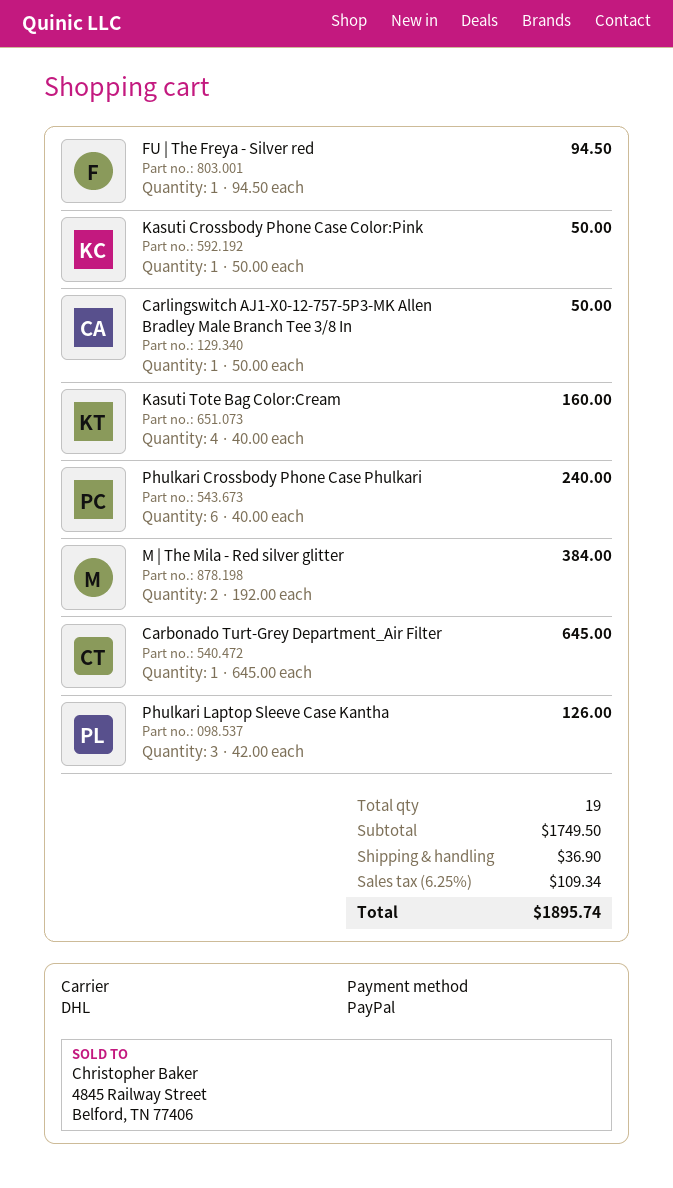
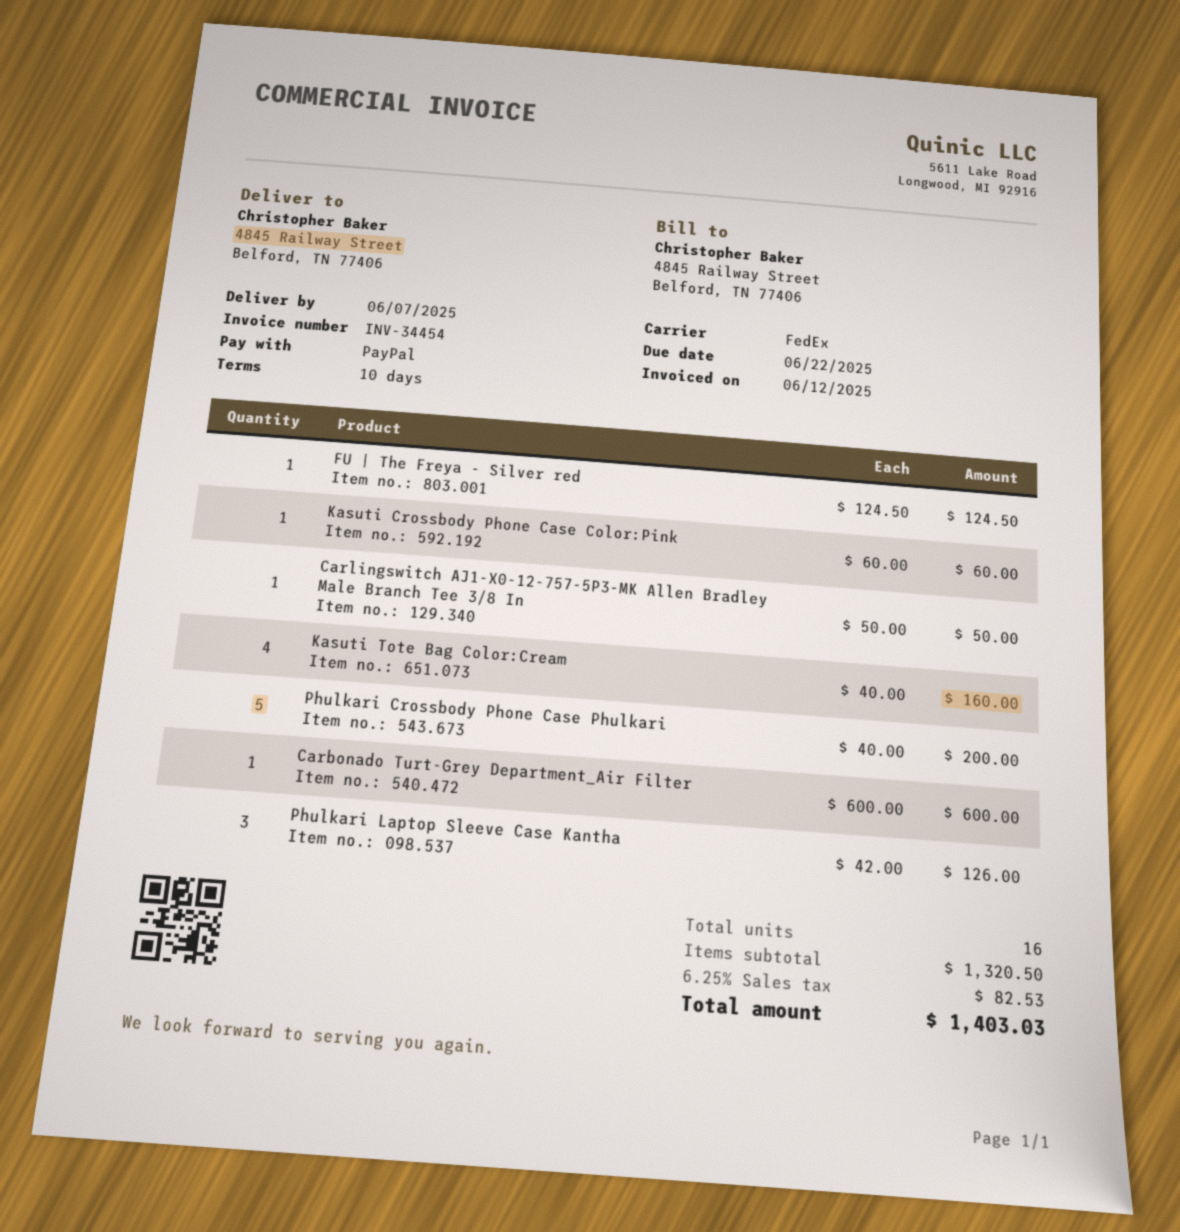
shipping method: DHL -> FedEx
FU | The Freya - Silver red: 1 x 94.50 = 94.50 -> 1 x 124.50 = 124.50
Kasuti Crossbody Phone Case Color:Pink: 1 x 50.00 = 50.00 -> 1 x 60.00 = 60.00
Phulkari Crossbody Phone Case Phulkari: 6 x 40.00 = 240.00 -> 5 x 40.00 = 200.00
M | The Mila - Red silver glitter: 2 x 192.00 = 384.00 -> none
Carbonado Turt-Grey Department_Air Filter: 1 x 645.00 = 645.00 -> 1 x 600.00 = 600.00
total quantity: 19 -> 16
subtotal: 1749.50 -> 1320.50
shipping: 36.90 -> none
tax: 6.25% = 109.34 -> 6.25% = 82.53
total: 1895.74 -> 1403.03

